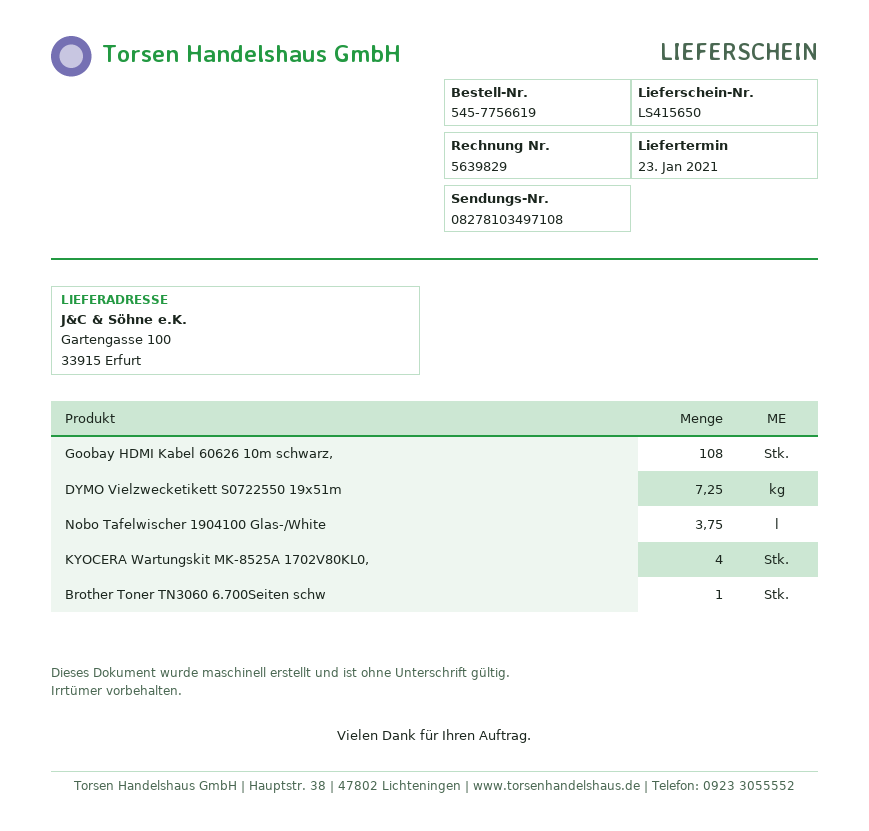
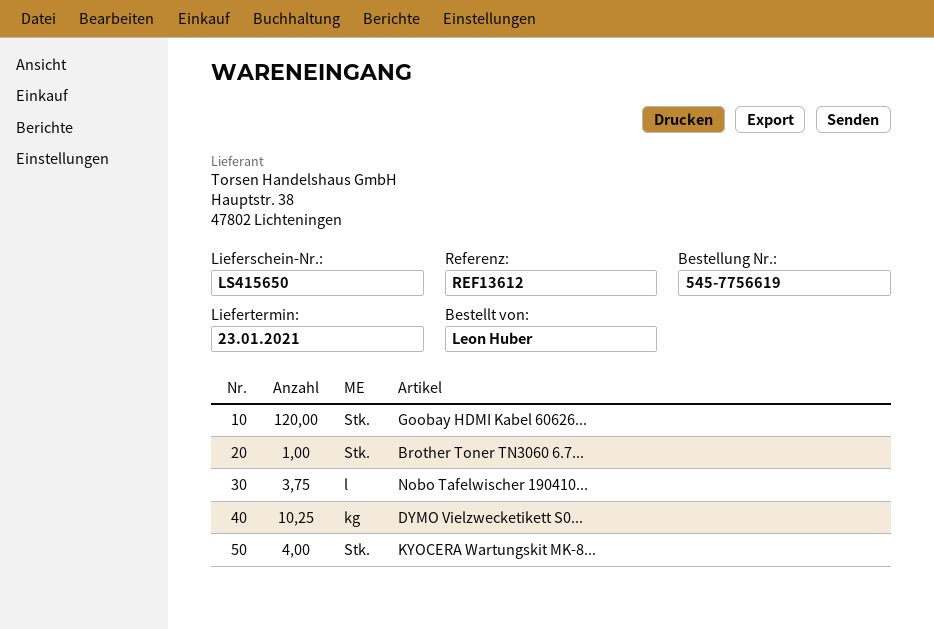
Goobay HDMI Kabel 60626 10m schwarz,: 108 -> 120
DYMO Vielzwecketikett S0722550 19x51m: 7.25 -> 10.25

